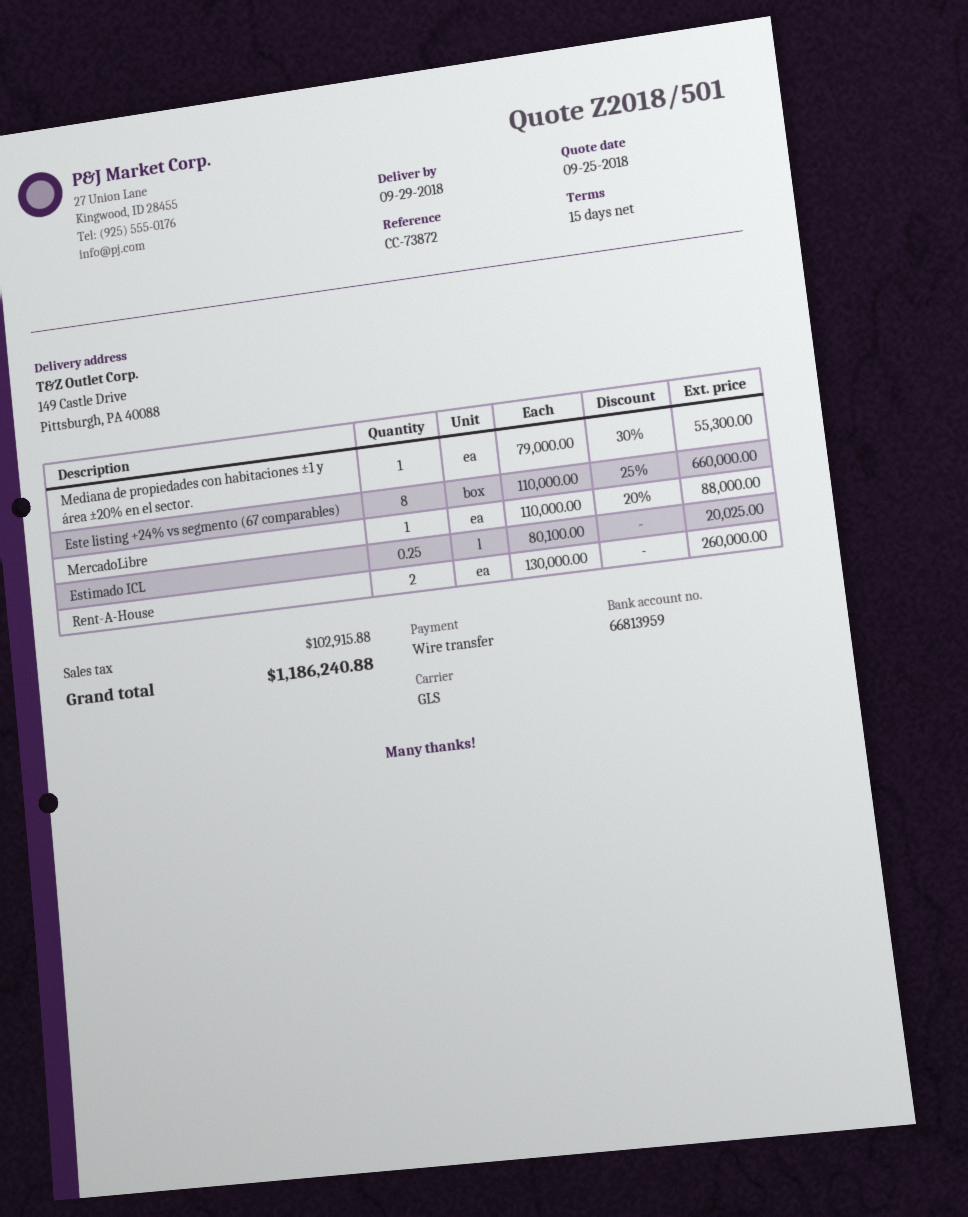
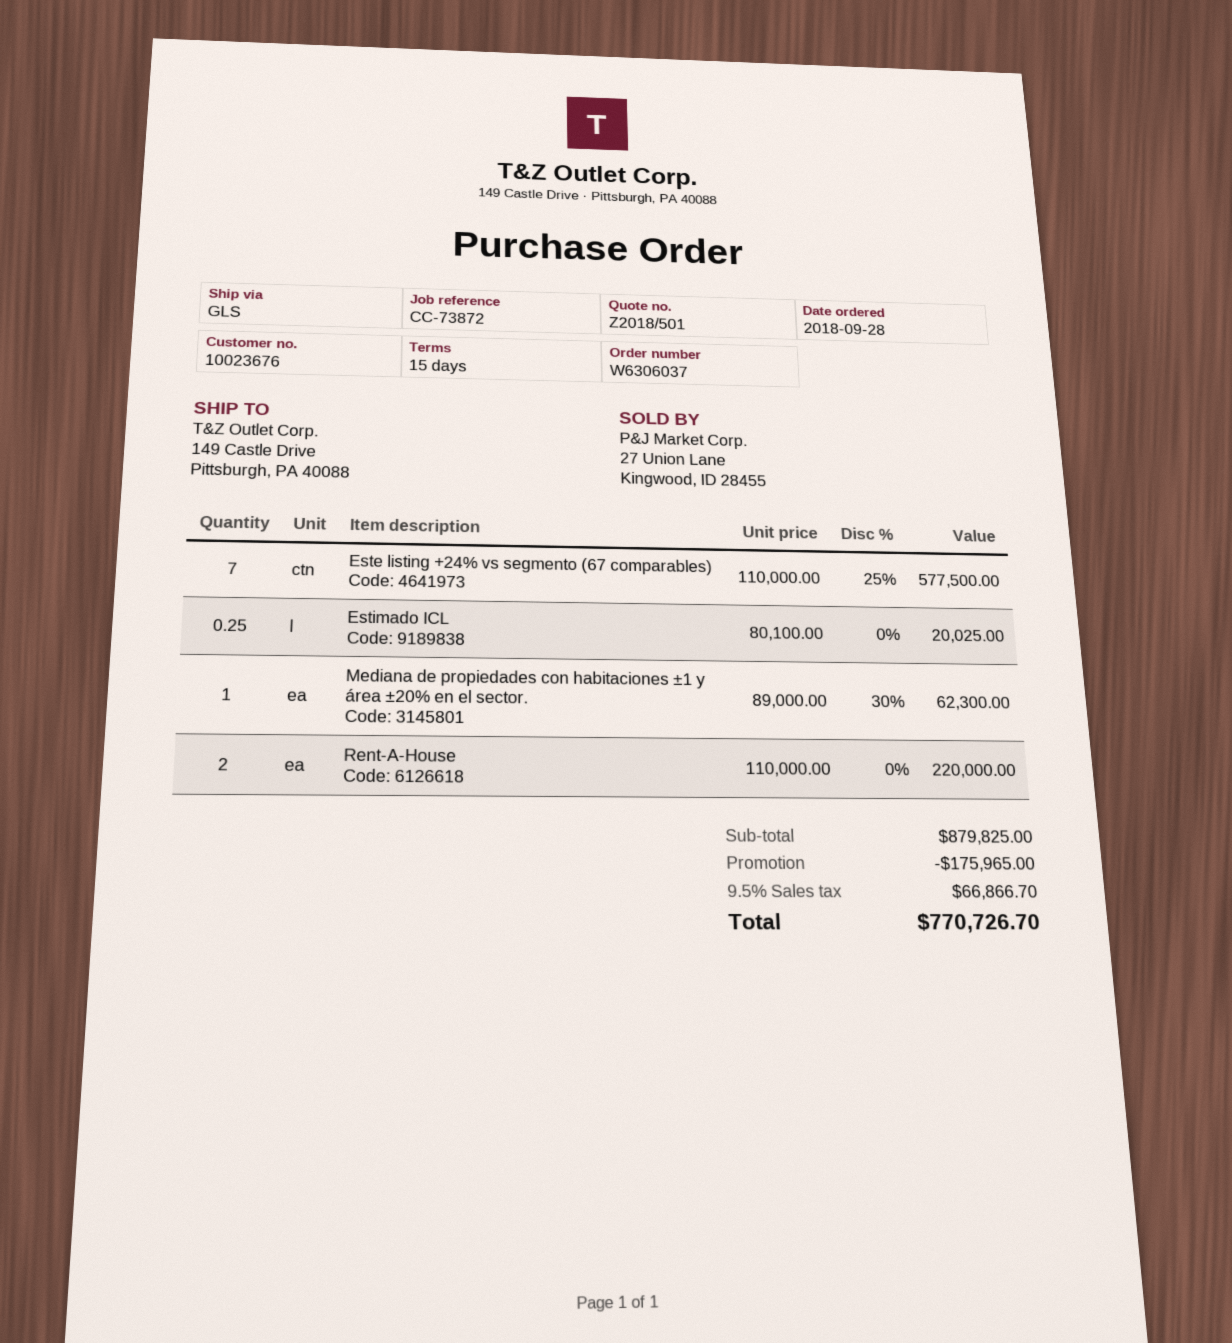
Mediana de propiedades con habitaciones ±1 y área ±20% en el sector.: 1 x 79000.00 - 30% = 55300.00 -> 1 x 89000.00 - 30% = 62300.00
Este listing +24% vs segmento (67 comparables): 8 x 110000.00 - 25% = 660000.00 -> 7 x 110000.00 - 25% = 577500.00
MercadoLibre: 1 x 110000.00 - 20% = 88000.00 -> none
Rent-A-House: 2 x 130000.00 = 260000.00 -> 2 x 110000.00 = 220000.00
discount: none -> 175965.00
tax: 102915.88 -> 66866.70
total: 1186240.88 -> 770726.70

